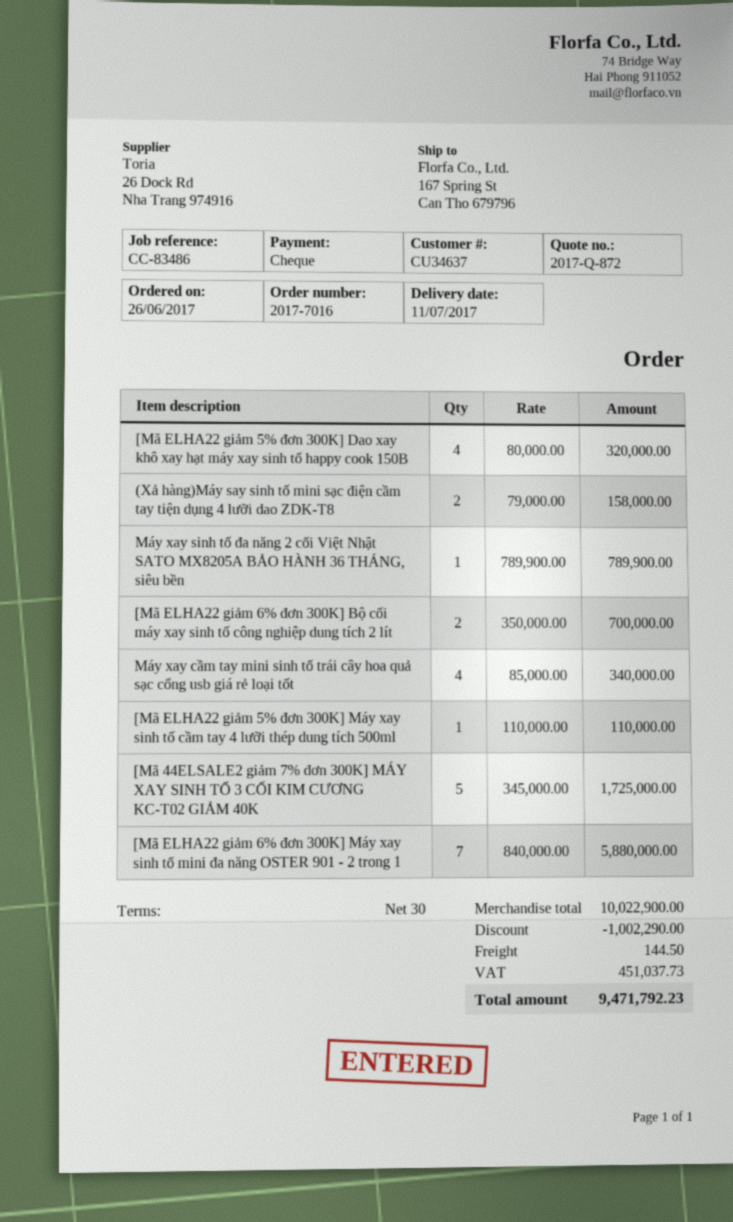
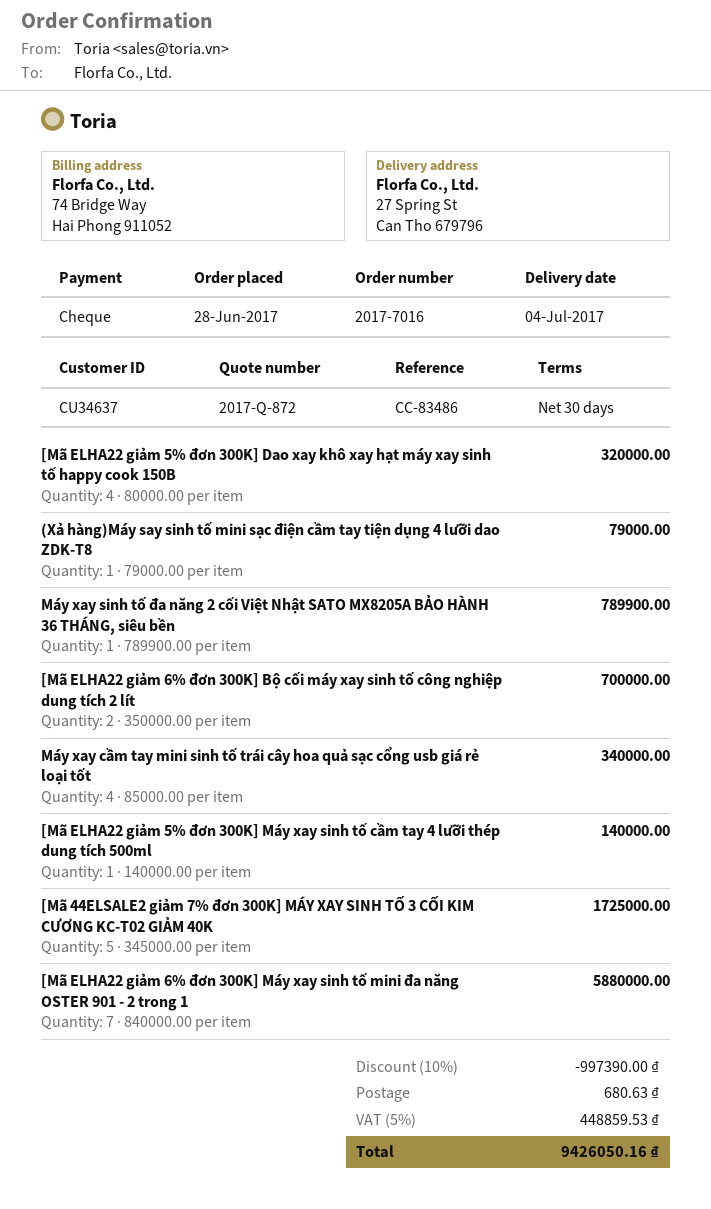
order date: 2017-06-26 -> 2017-06-28
delivery date: 2017-07-11 -> 2017-07-04
ship to: 167 Spring St, Can Tho 679796 -> 27 Spring St, Can Tho 679796
(Xả hàng)Máy say sinh tố mini sạc điện cầm tay tiện dụng 4 lưỡi dao ZDK-T8: 2 x 79000.00 = 158000.00 -> 1 x 79000.00 = 79000.00
[Mã ELHA22 giảm 5% đơn 300K] Máy xay sinh tố cầm tay 4 lưỡi thép dung tích 500ml: 1 x 110000.00 = 110000.00 -> 1 x 140000.00 = 140000.00
discount: 1002290.00 -> 997390.00
shipping: 144.50 -> 680.63
tax: 451037.73 -> 448859.53
total: 9471792.23 -> 9426050.16

